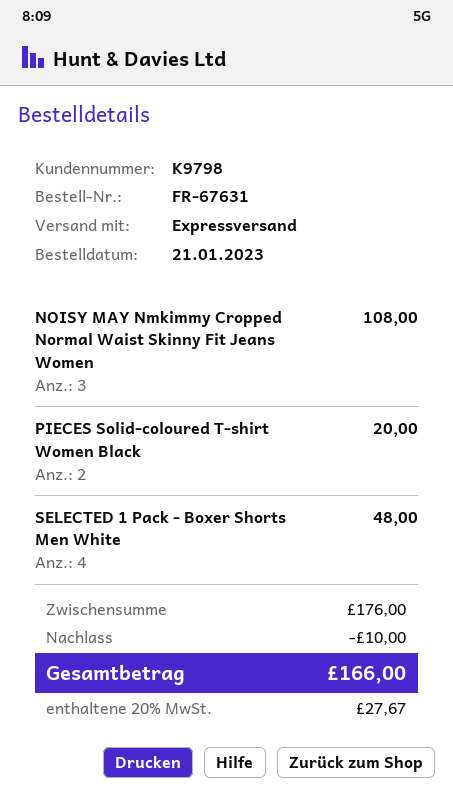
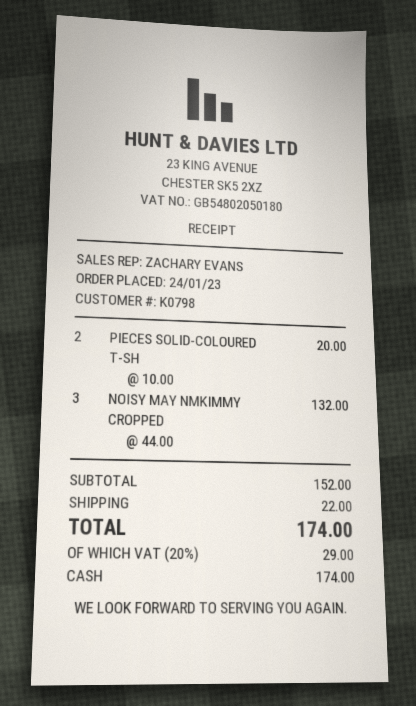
order date: 2023-01-21 -> 2023-01-24
customer number: K9798 -> K0798
NOISY MAY Nmkimmy Cropped Normal Waist Skinny Fit Jeans Women: 3 for 108.00 -> 3 for 132.00
SELECTED 1 Pack - Boxer Shorts Men White: 4 for 48.00 -> none
subtotal: 176.00 -> 152.00
discount: 10.00 -> none
shipping: none -> 22.00
tax: 20% = 27.67 -> 20% = 29.00
total: 166.00 -> 174.00

